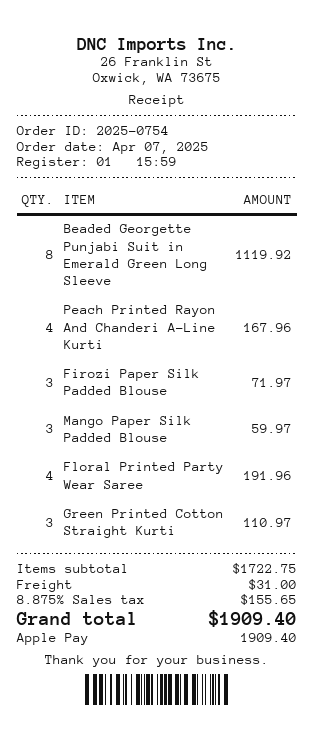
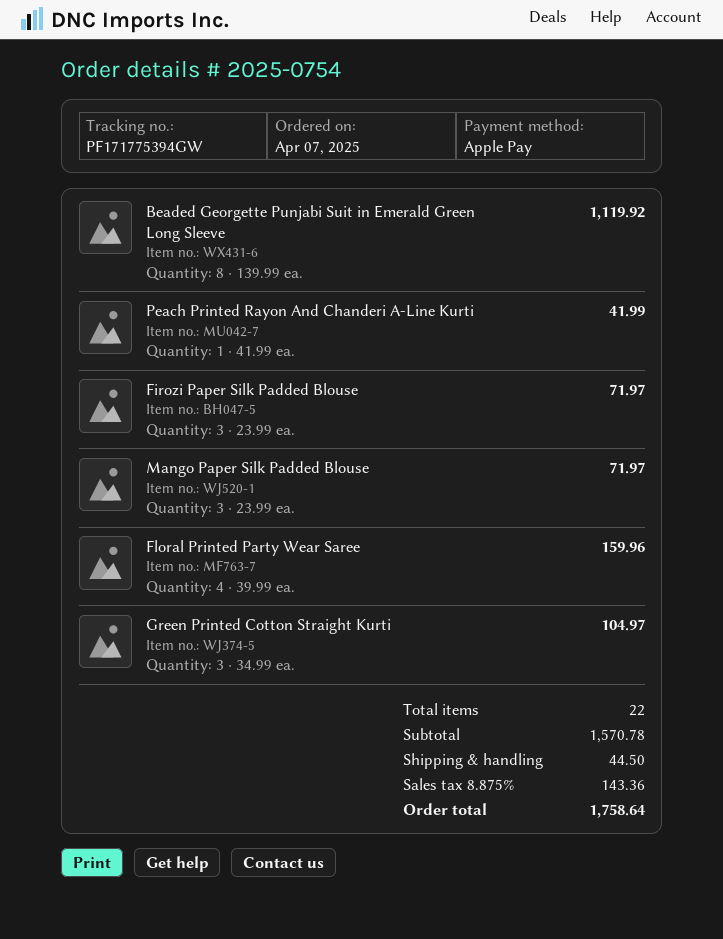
Peach Printed Rayon And Chanderi A-Line Kurti: 4 for 167.96 -> 1 for 41.99
Mango Paper Silk Padded Blouse: 3 for 59.97 -> 3 for 71.97
Floral Printed Party Wear Saree: 4 for 191.96 -> 4 for 159.96
Green Printed Cotton Straight Kurti: 3 for 110.97 -> 3 for 104.97
subtotal: 1722.75 -> 1570.78
shipping: 31.00 -> 44.50
tax: 8.875% = 155.65 -> 8.875% = 143.36
total: 1909.40 -> 1758.64

